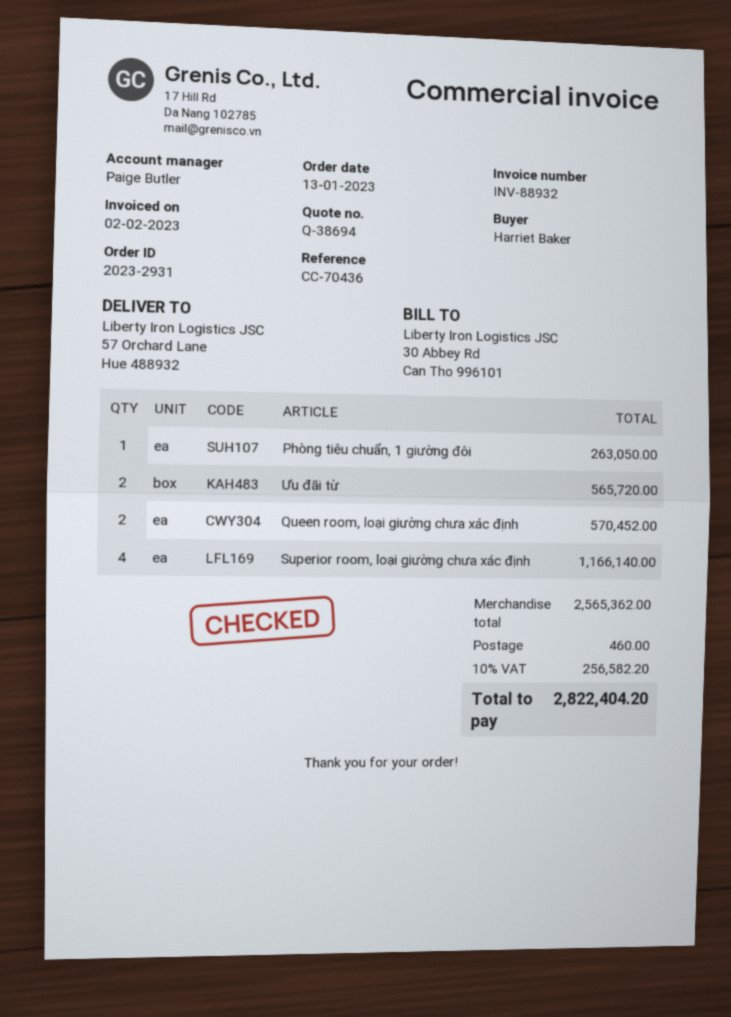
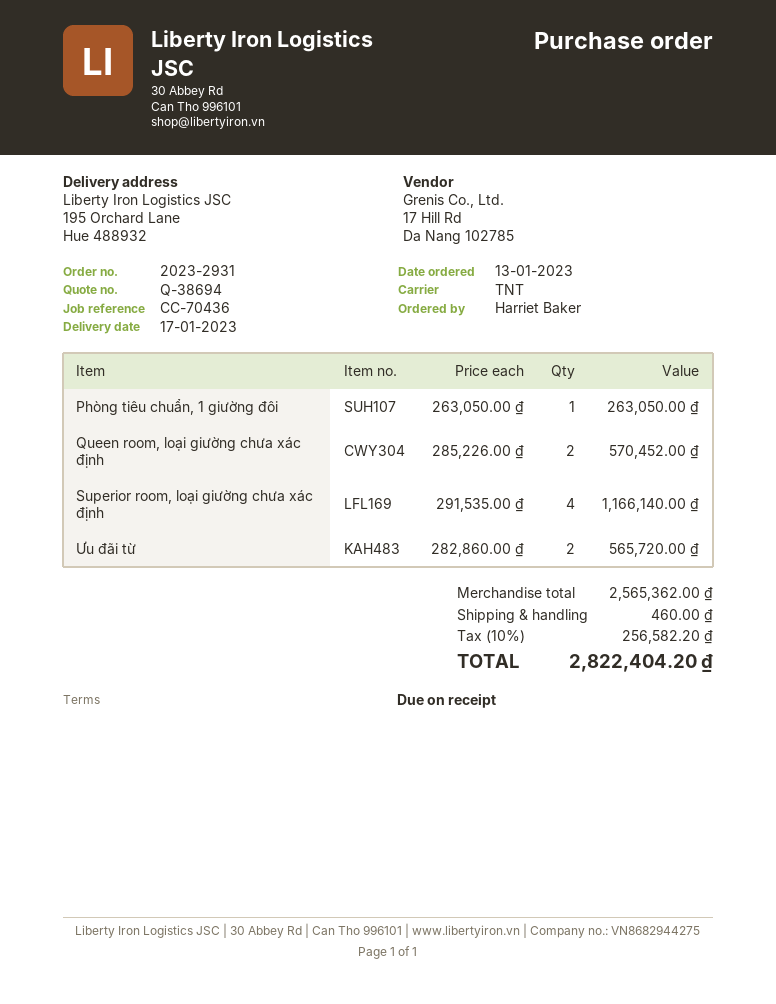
ship to: 57 Orchard Lane, Hue 488932 -> 195 Orchard Lane, Hue 488932

